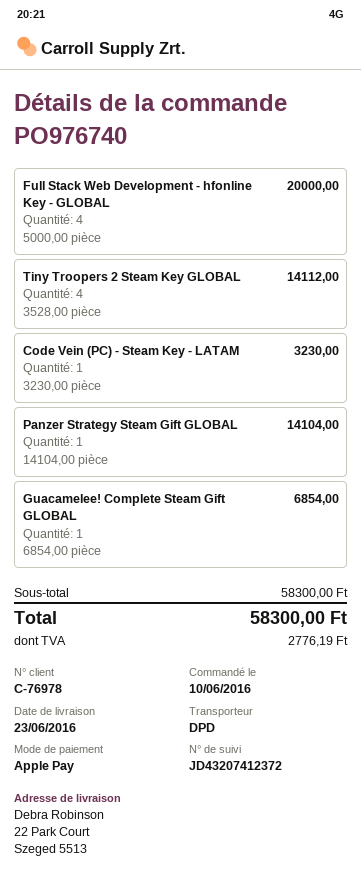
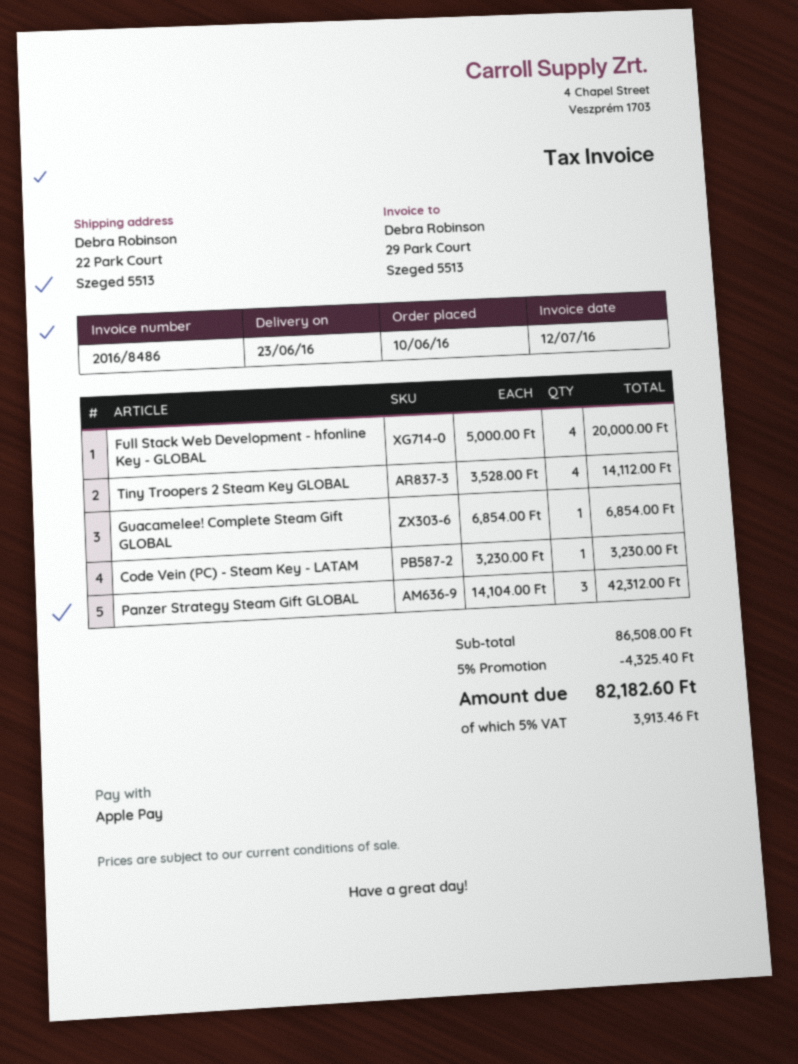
Panzer Strategy Steam Gift GLOBAL: 1 x 14104.00 = 14104.00 -> 3 x 14104.00 = 42312.00
subtotal: 58300.00 -> 86508.00
discount: none -> 5% = 4325.40
tax: 2776.19 -> 3913.46
total: 58300.00 -> 82182.60

